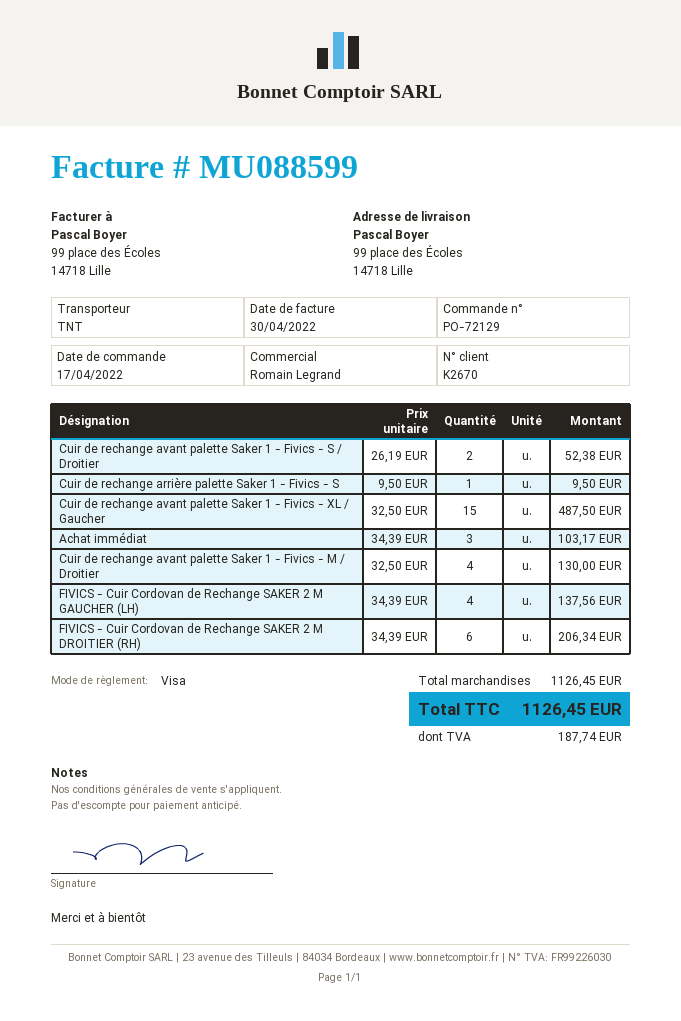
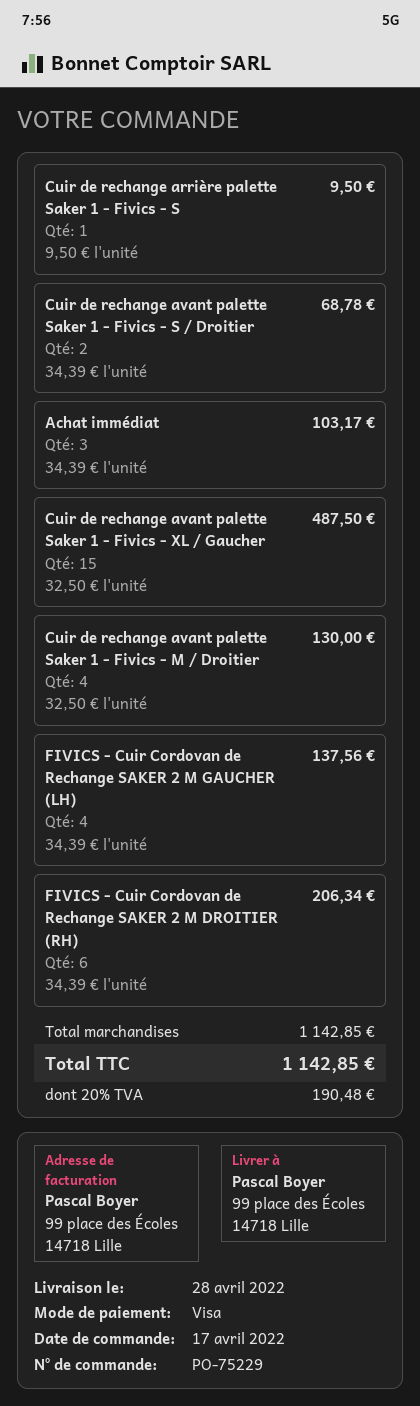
order number: PO-72129 -> PO-75229
Cuir de rechange avant palette Saker 1 - Fivics - S / Droitier: 2 x 26.19 = 52.38 -> 2 x 34.39 = 68.78
subtotal: 1126.45 -> 1142.85
tax: 187.74 -> 190.48
total: 1126.45 -> 1142.85

